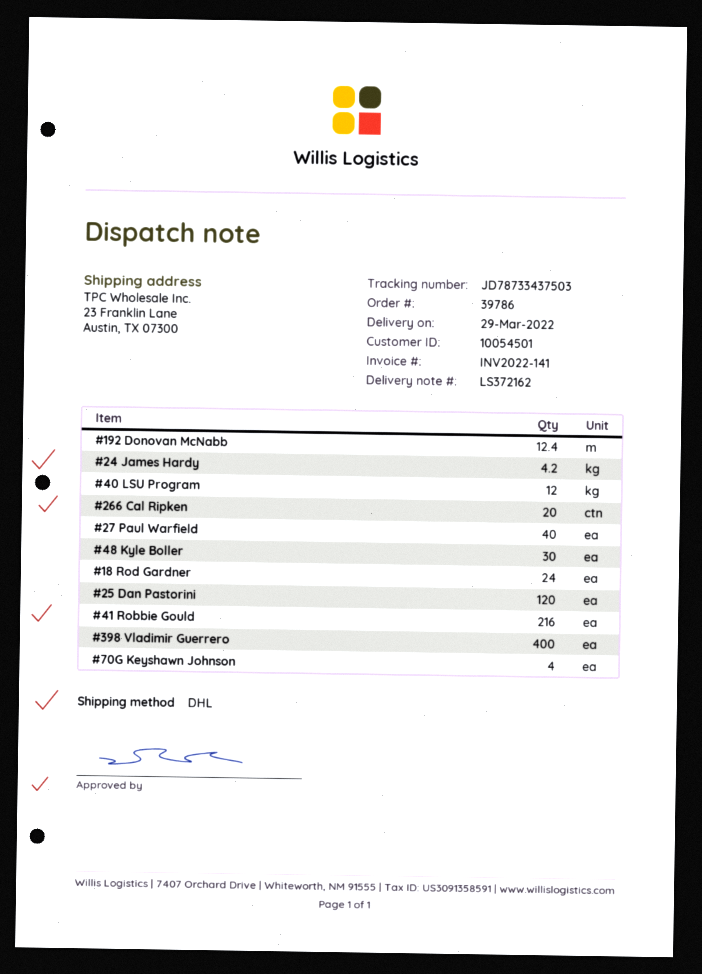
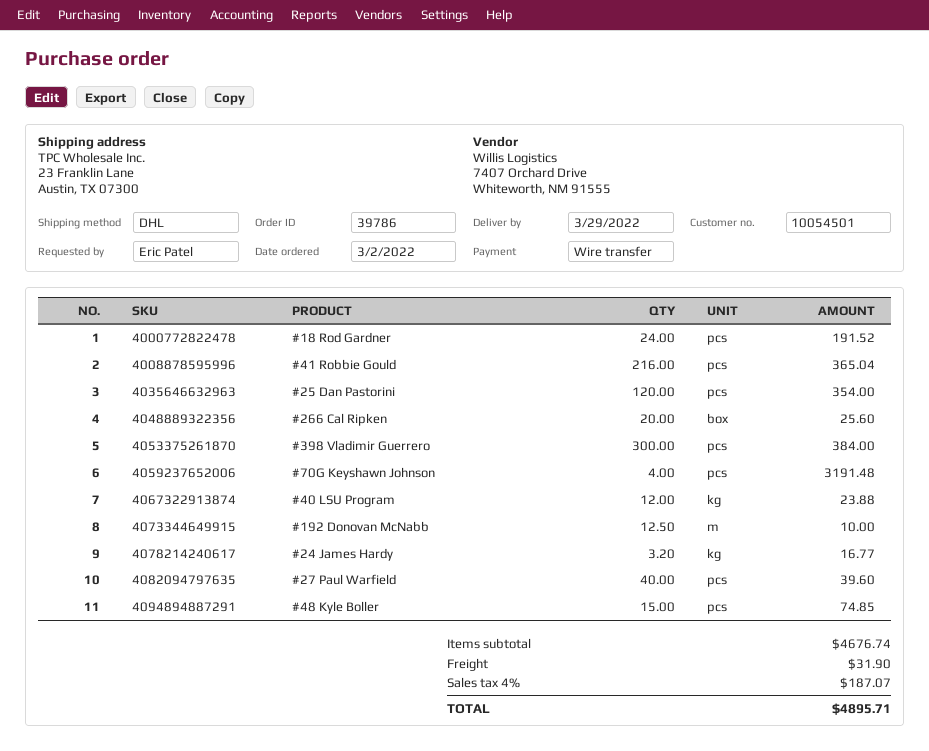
#192 Donovan McNabb: 12.4 -> 12.5
#24 James Hardy: 4.2 -> 3.2
#48 Kyle Boller: 30 -> 15
#398 Vladimir Guerrero: 400 -> 300

